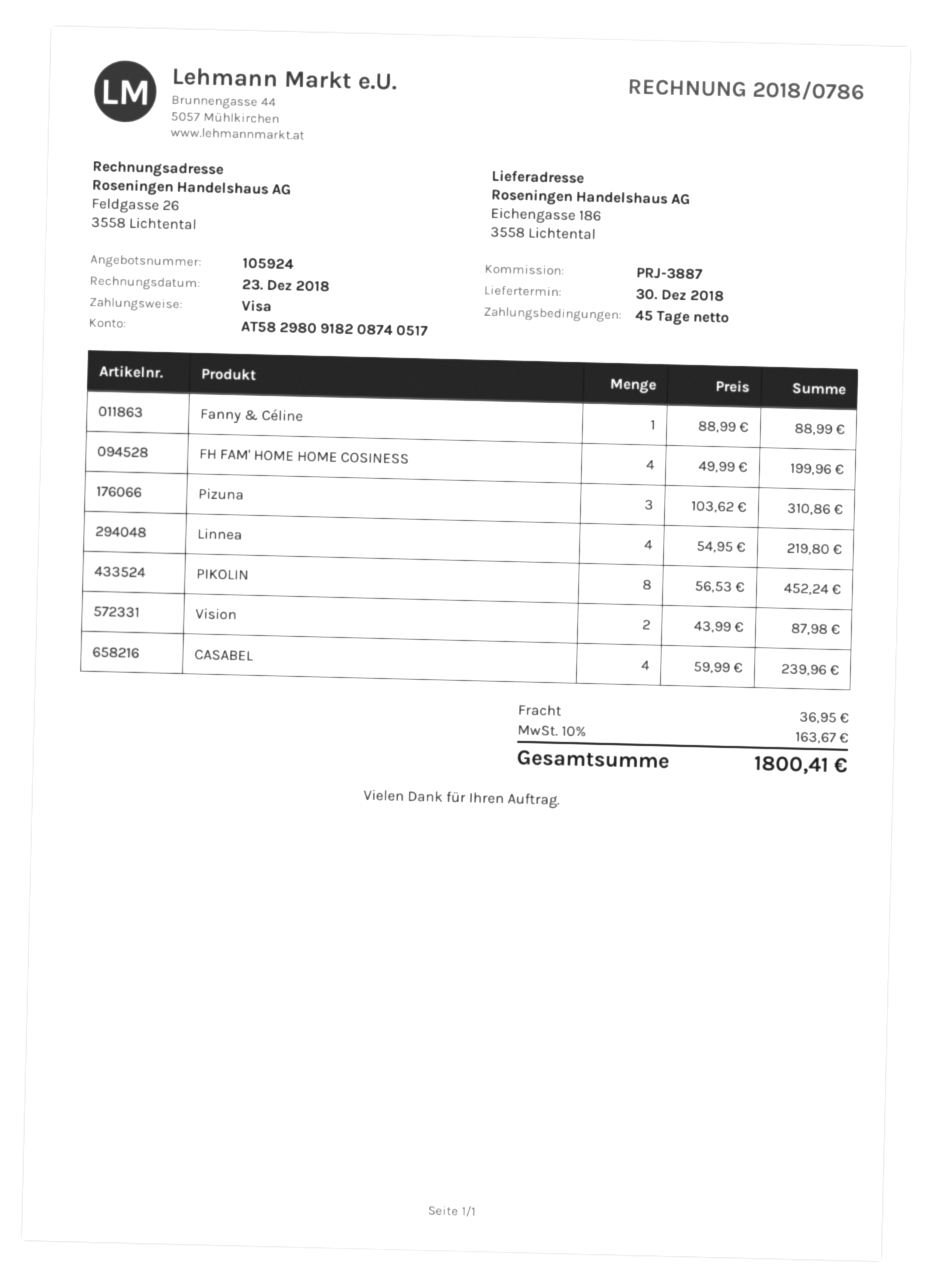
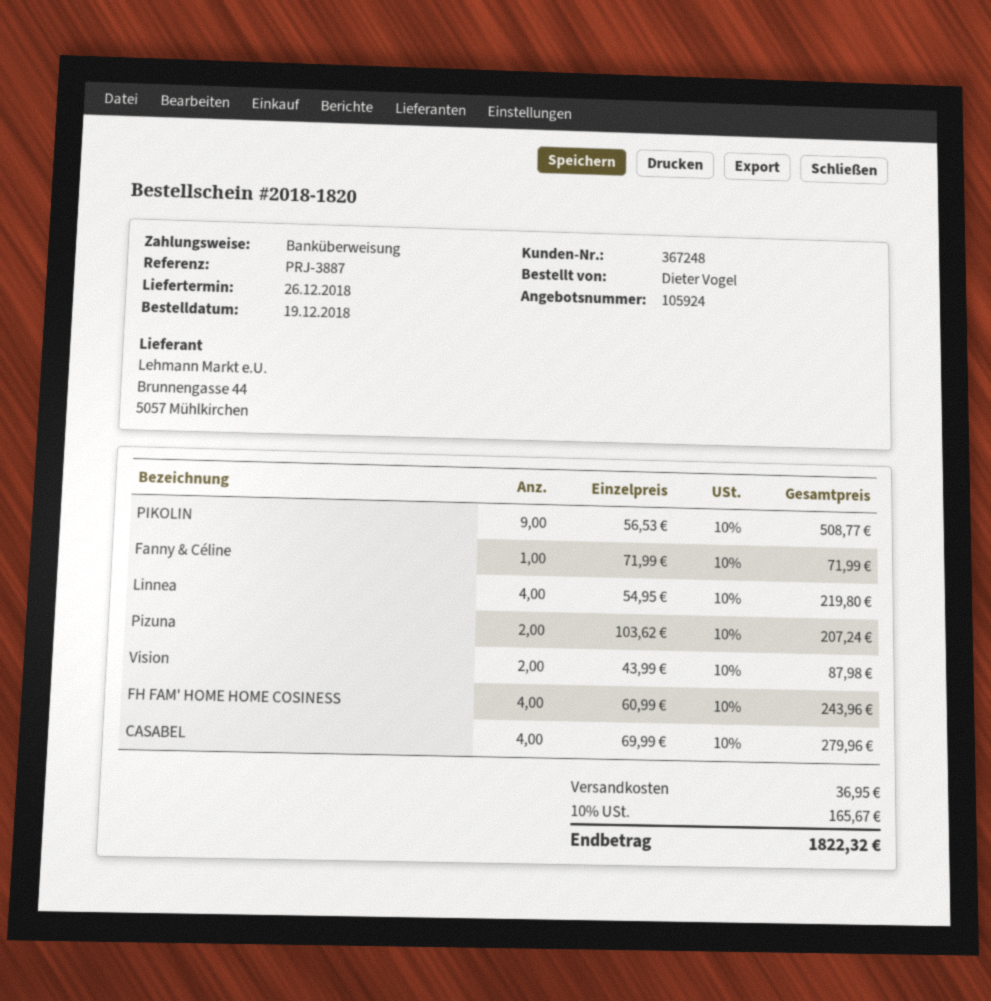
delivery date: 2018-12-30 -> 2018-12-26
payment method: Visa -> bank transfer
Fanny & Céline: 1 x 88.99 = 88.99 -> 1 x 71.99 = 71.99
FH FAM' HOME HOME COSINESS: 4 x 49.99 = 199.96 -> 4 x 60.99 = 243.96
Pizuna: 3 x 103.62 = 310.86 -> 2 x 103.62 = 207.24
PIKOLIN: 8 x 56.53 = 452.24 -> 9 x 56.53 = 508.77
CASABEL: 4 x 59.99 = 239.96 -> 4 x 69.99 = 279.96
tax: 10% = 163.67 -> 10% = 165.67
total: 1800.41 -> 1822.32

